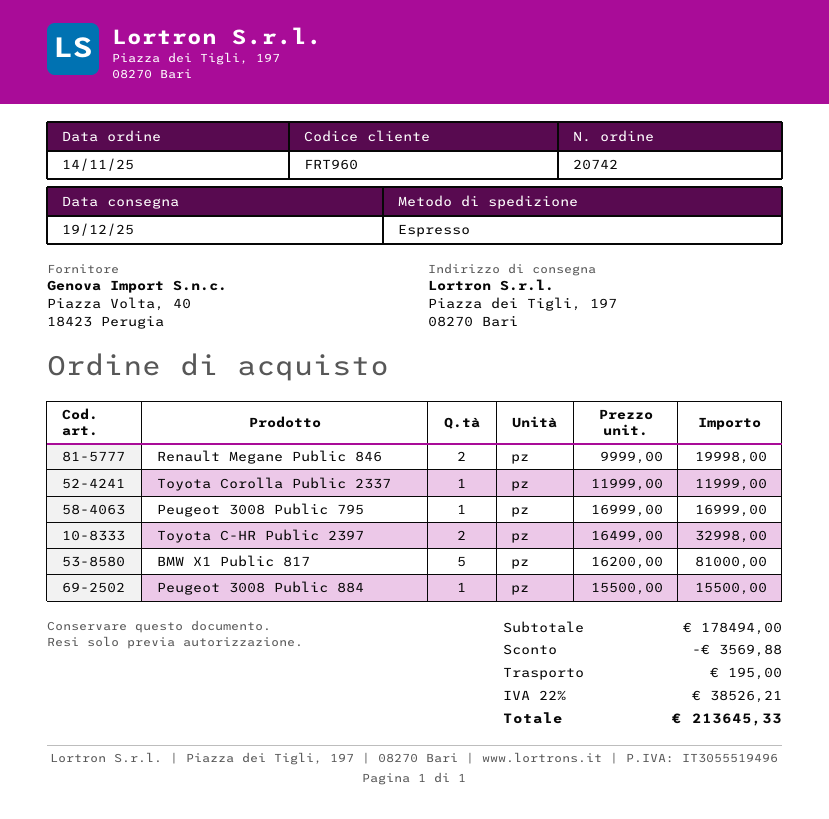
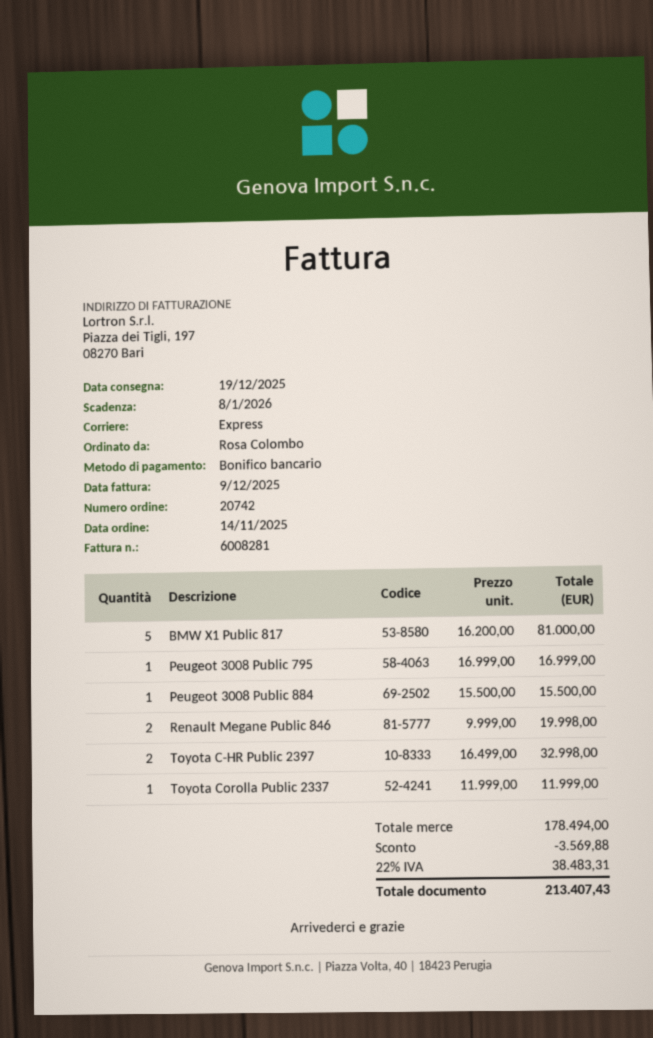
shipping: 195.00 -> none
tax: 22% = 38526.21 -> 22% = 38483.31
total: 213645.33 -> 213407.43

